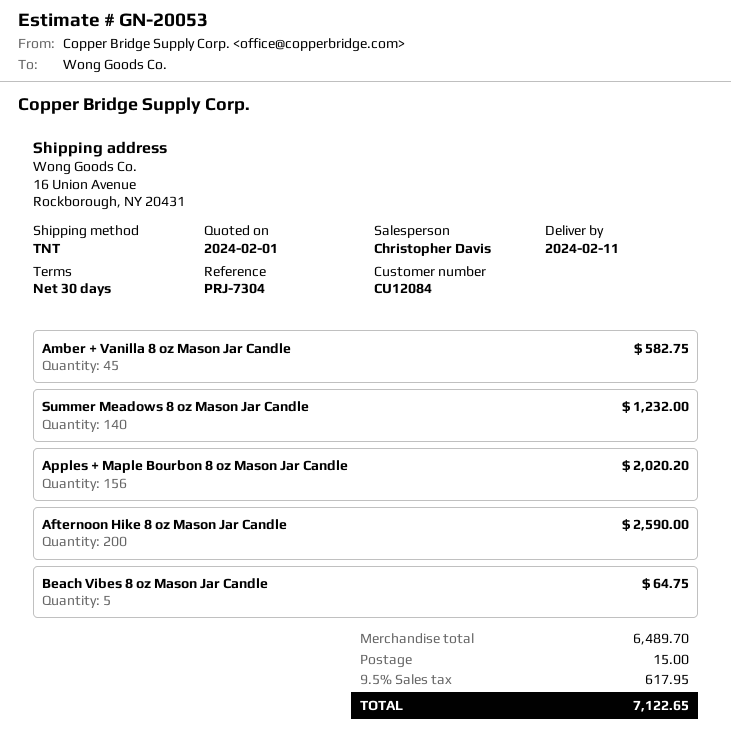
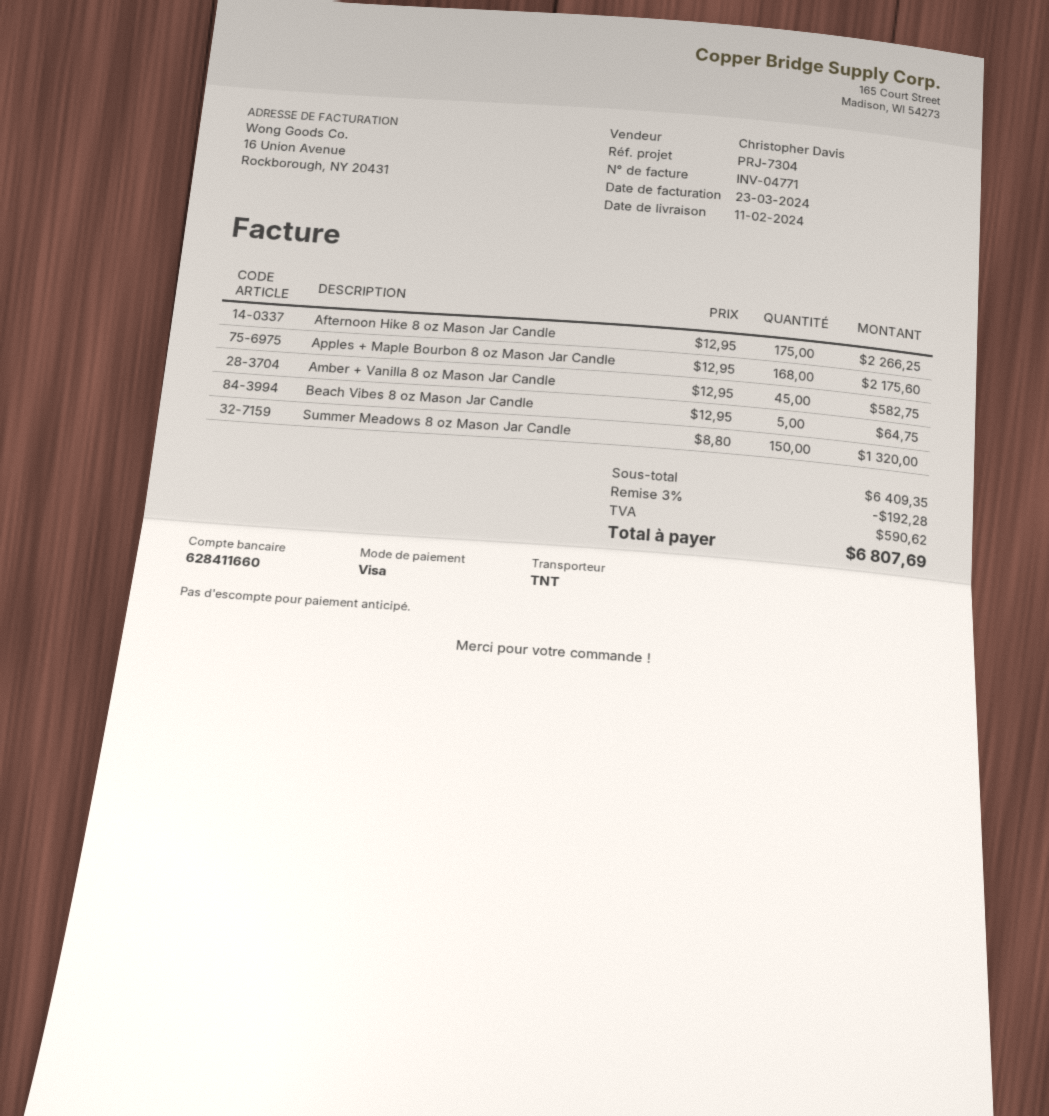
Summer Meadows 8 oz Mason Jar Candle: 140 for 1232.00 -> 150 for 1320.00
Apples + Maple Bourbon 8 oz Mason Jar Candle: 156 for 2020.20 -> 168 for 2175.60
Afternoon Hike 8 oz Mason Jar Candle: 200 for 2590.00 -> 175 for 2266.25
subtotal: 6489.70 -> 6409.35
discount: none -> 3% = 192.28
shipping: 15.00 -> none
tax: 617.95 -> 590.62
total: 7122.65 -> 6807.69

